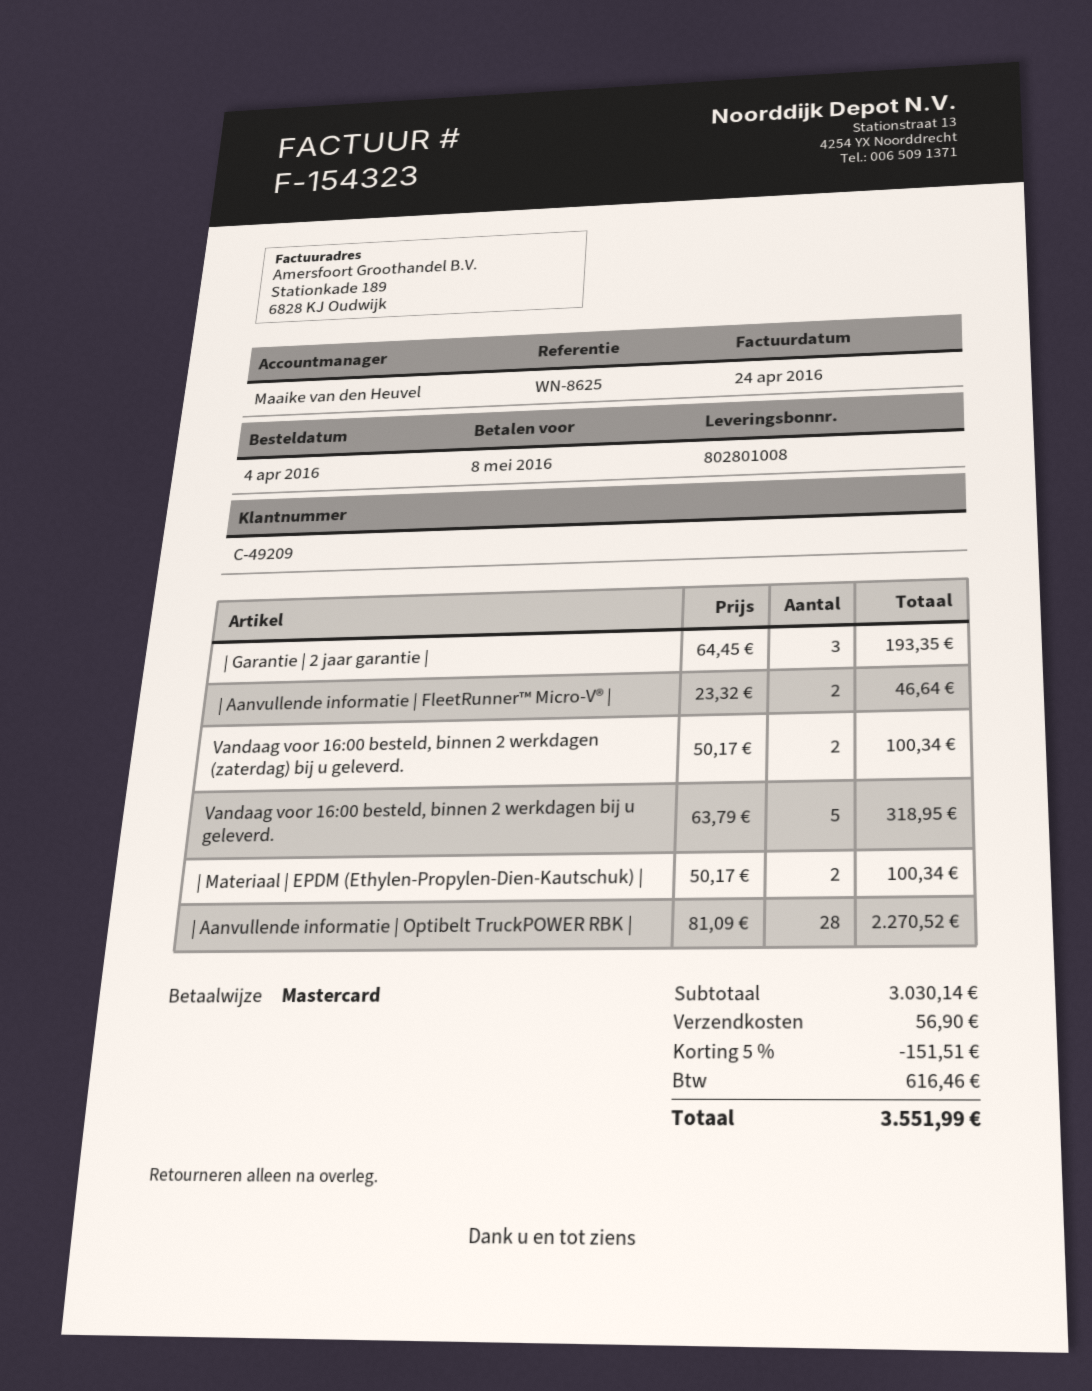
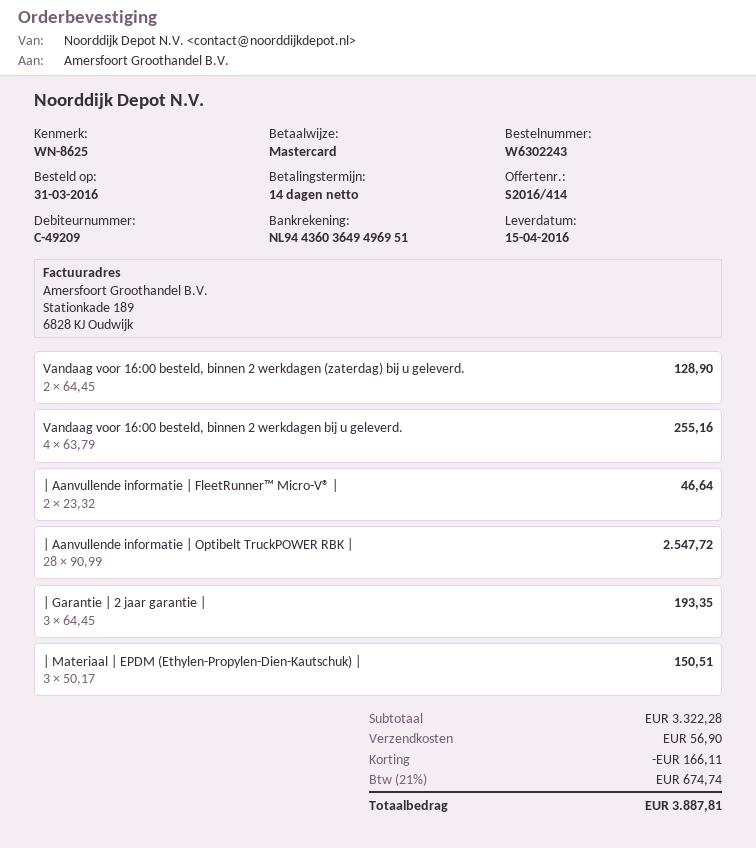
order date: 2016-04-04 -> 2016-03-31
Vandaag voor 16:00 besteld, binnen 2 werkdagen (zaterdag) bij u geleverd.: 2 x 50.17 = 100.34 -> 2 x 64.45 = 128.90
Vandaag voor 16:00 besteld, binnen 2 werkdagen bij u geleverd.: 5 x 63.79 = 318.95 -> 4 x 63.79 = 255.16
| Materiaal | EPDM (Ethylen-Propylen-Dien-Kautschuk) |: 2 x 50.17 = 100.34 -> 3 x 50.17 = 150.51
| Aanvullende informatie | Optibelt TruckPOWER RBK |: 28 x 81.09 = 2270.52 -> 28 x 90.99 = 2547.72
subtotal: 3030.14 -> 3322.28
discount: 151.51 -> 166.11
tax: 616.46 -> 674.74
total: 3551.99 -> 3887.81

